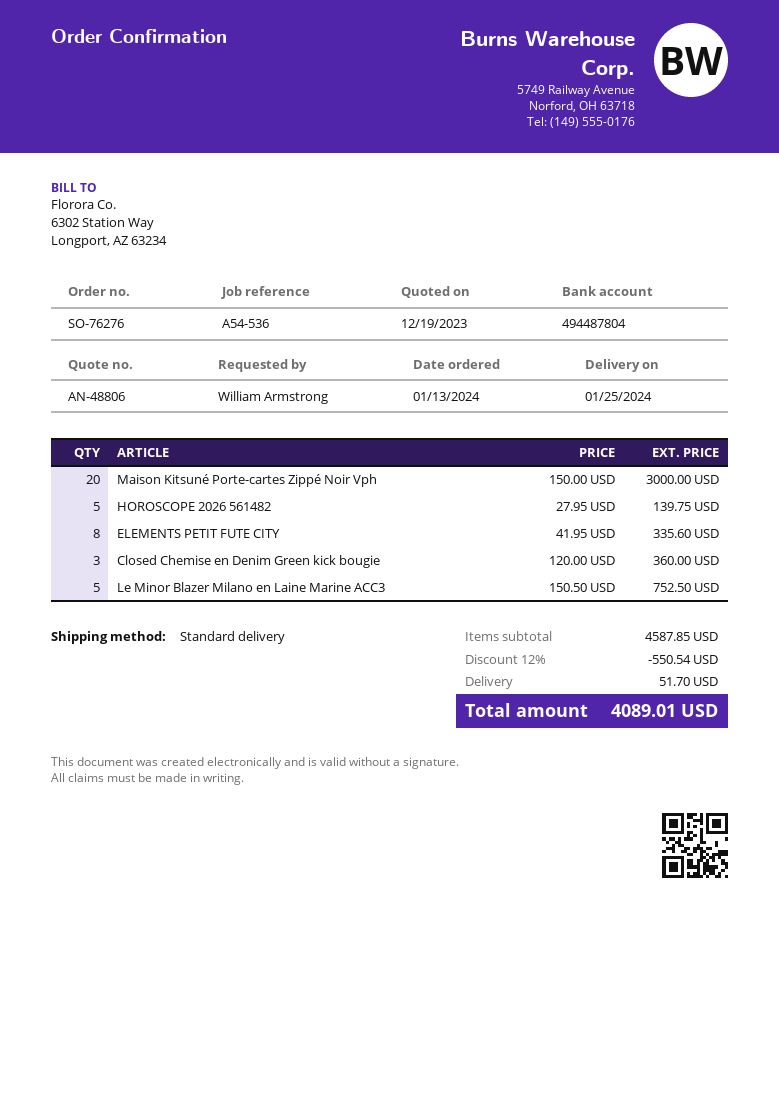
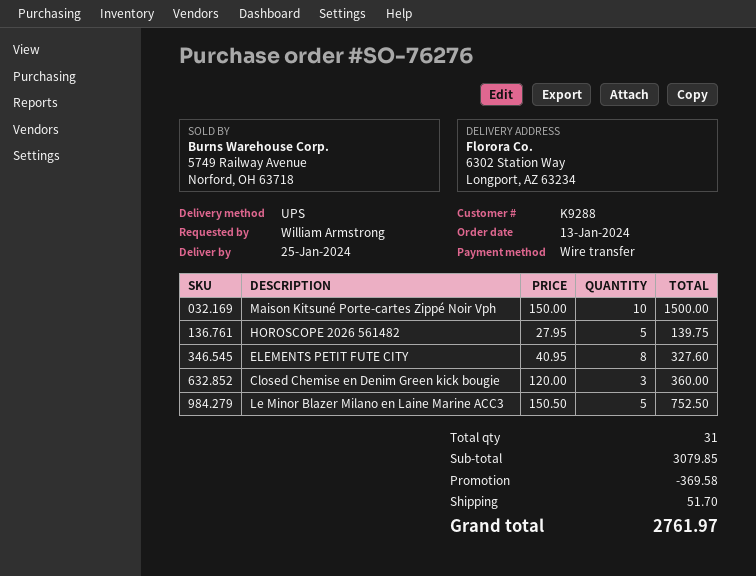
shipping method: standard -> UPS
Maison Kitsuné Porte-cartes Zippé Noir Vph: 20 x 150.00 = 3000.00 -> 10 x 150.00 = 1500.00
ELEMENTS PETIT FUTE CITY: 8 x 41.95 = 335.60 -> 8 x 40.95 = 327.60
subtotal: 4587.85 -> 3079.85
discount: 550.54 -> 369.58
total: 4089.01 -> 2761.97

